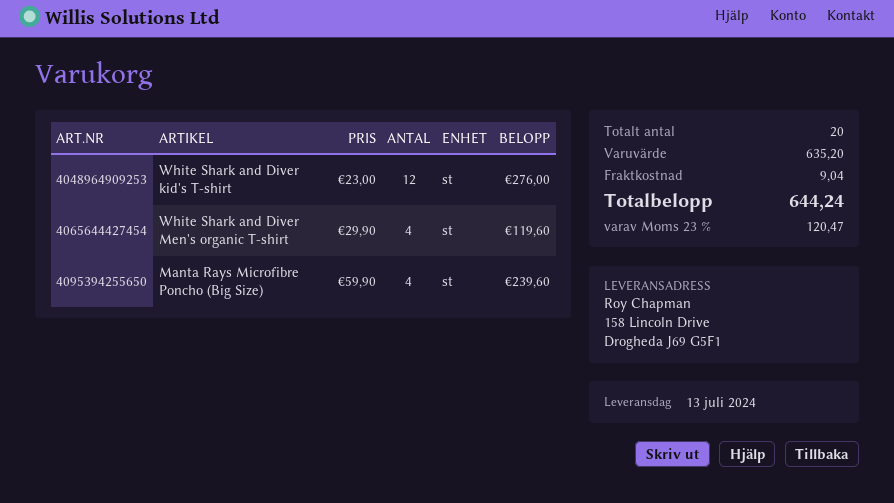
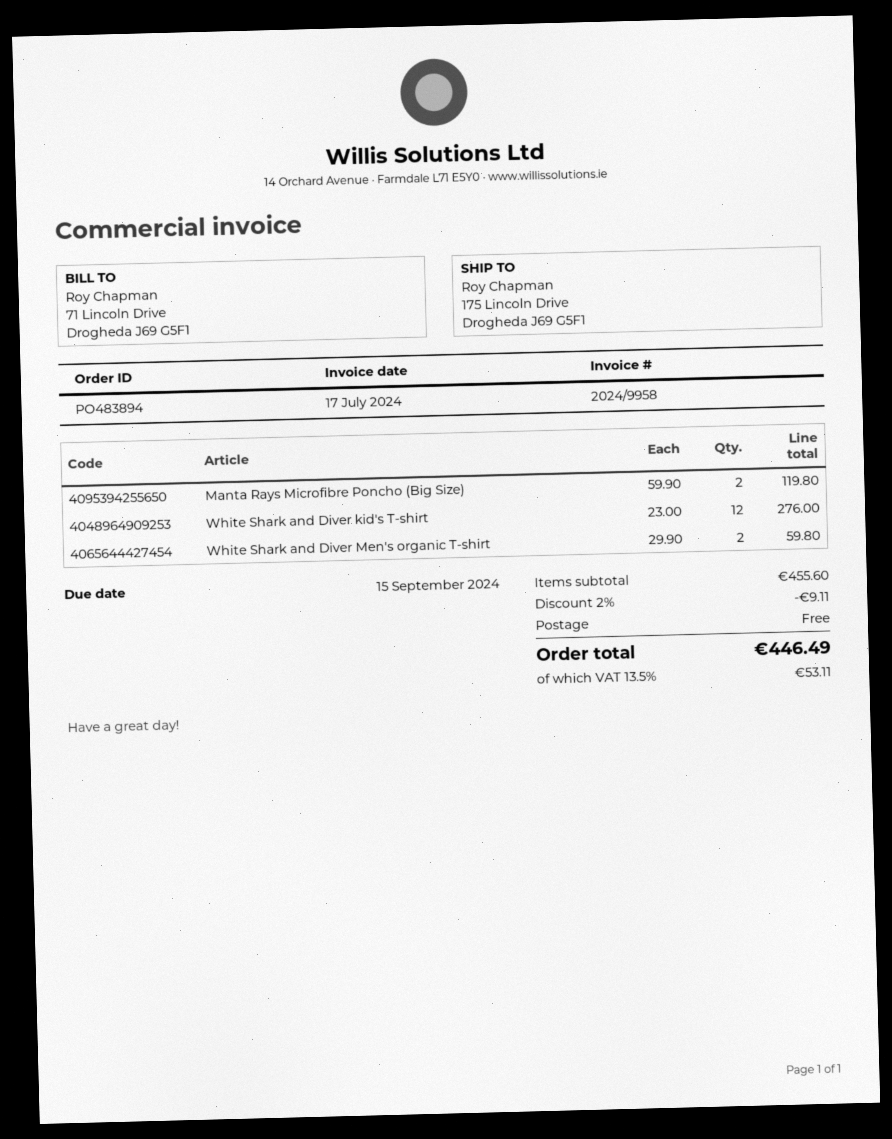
ship to: 158 Lincoln Drive, Drogheda J69 G5F1 -> 175 Lincoln Drive, Drogheda J69 G5F1
White Shark and Diver Men's organic T-shirt: 4 x 29.90 = 119.60 -> 2 x 29.90 = 59.80
Manta Rays Microfibre Poncho (Big Size): 4 x 59.90 = 239.60 -> 2 x 59.90 = 119.80
subtotal: 635.20 -> 455.60
discount: none -> 2% = 9.11
shipping: 9.04 -> 0.00
tax: 23% = 120.47 -> 13.5% = 53.11
total: 644.24 -> 446.49

